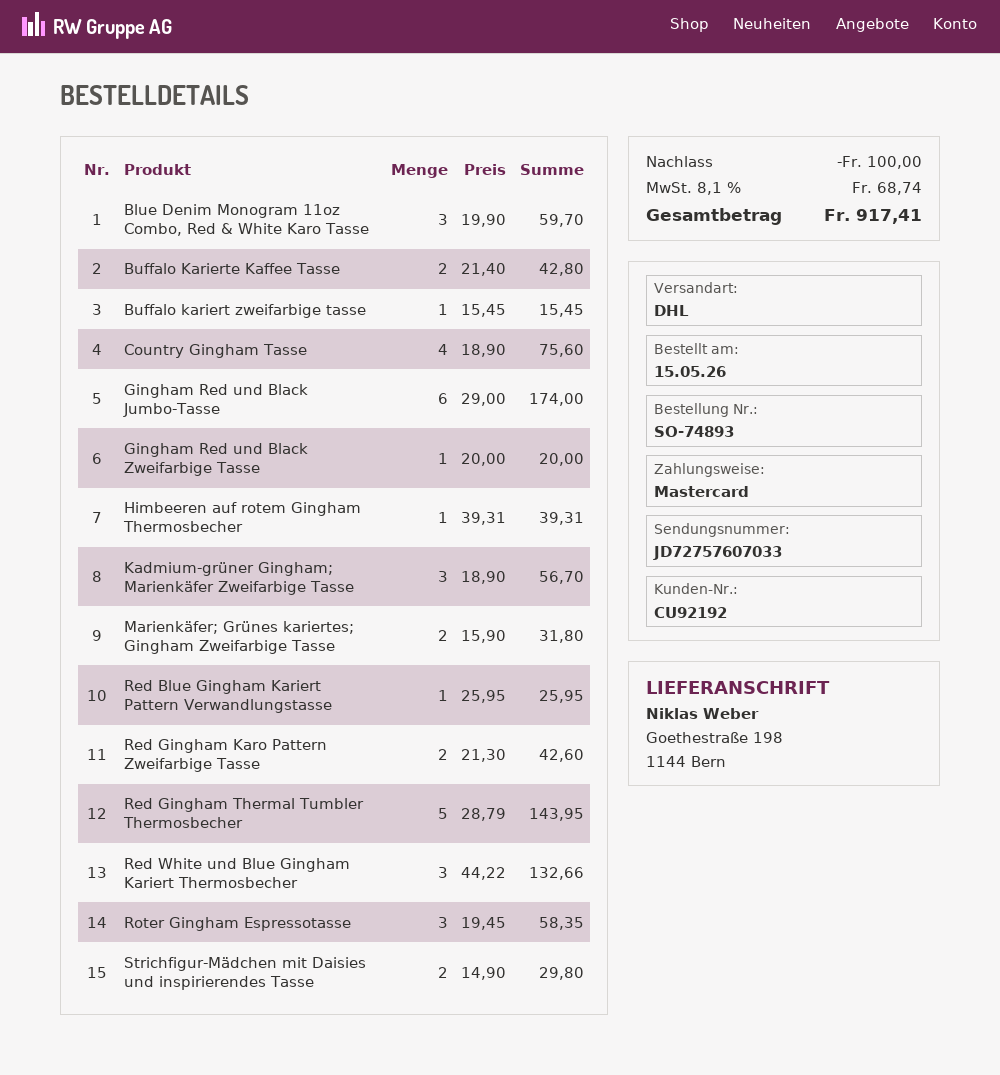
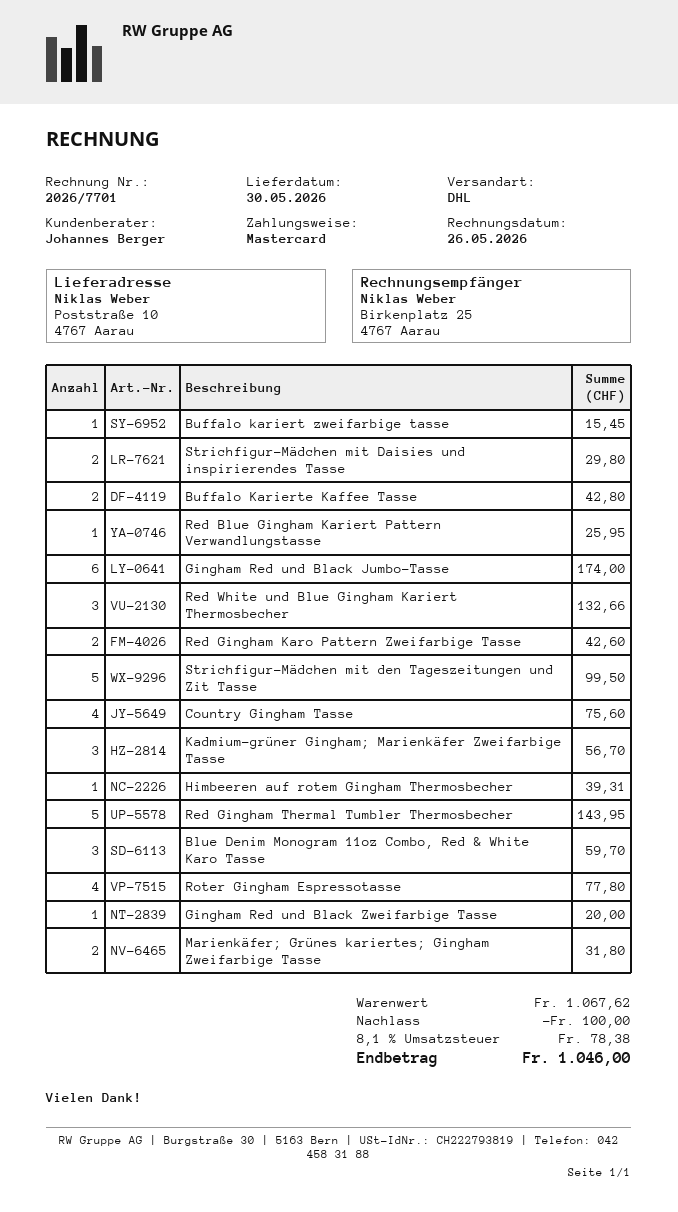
ship to: Goethestraße 198, 1144 Bern -> Poststraße 10, 4767 Aarau
Roter Gingham Espressotasse: 3 for 58.35 -> 4 for 77.80
Strichfigur-Mädchen mit den Tageszeitungen und Zit Tasse: none -> 5 for 99.50
tax: 8.1% = 68.74 -> 8.1% = 78.38
total: 917.41 -> 1046.00

